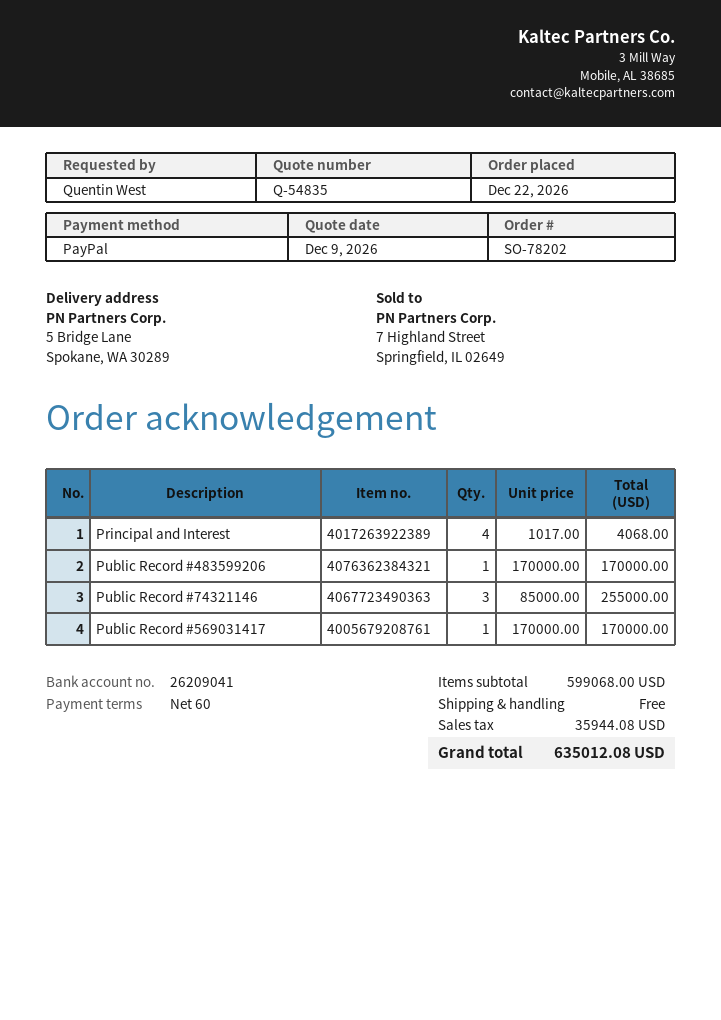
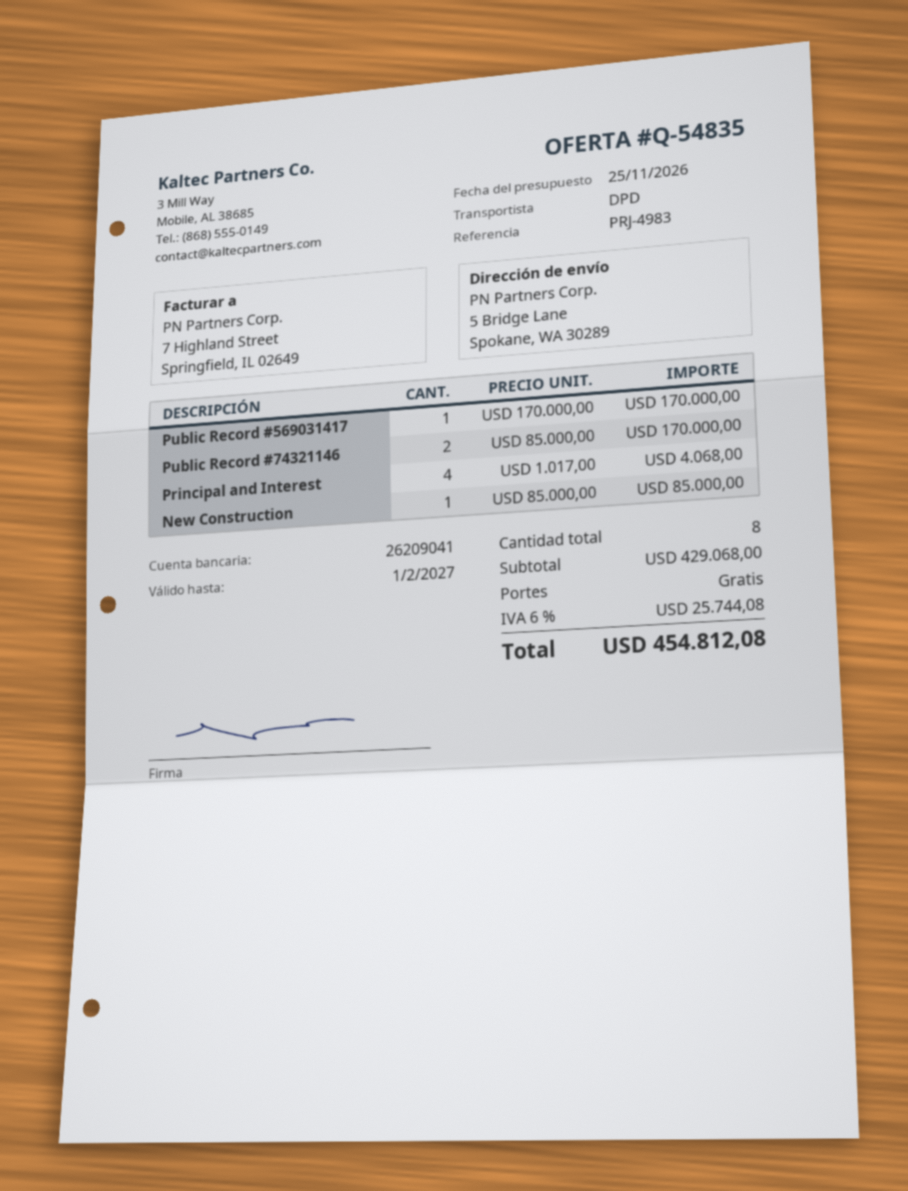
quote date: 2026-12-09 -> 2026-11-25
Public Record #483599206: 1 x 170000.00 = 170000.00 -> none
Public Record #74321146: 3 x 85000.00 = 255000.00 -> 2 x 85000.00 = 170000.00
New Construction: none -> 1 x 85000.00 = 85000.00
subtotal: 599068.00 -> 429068.00
tax: 35944.08 -> 25744.08
total: 635012.08 -> 454812.08

